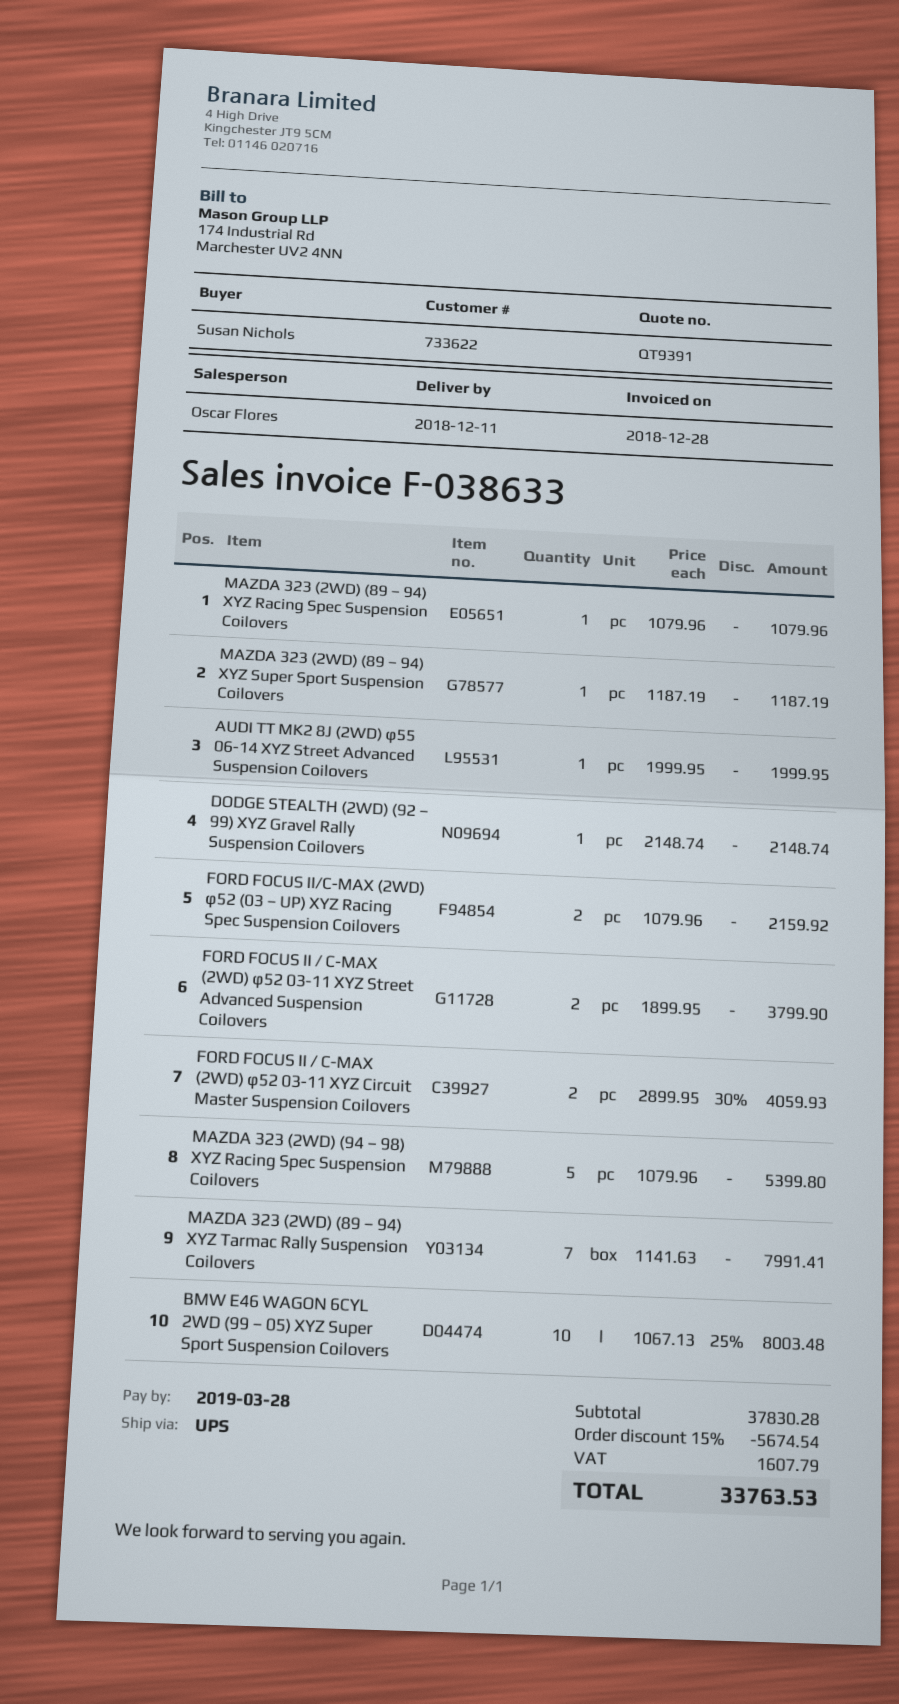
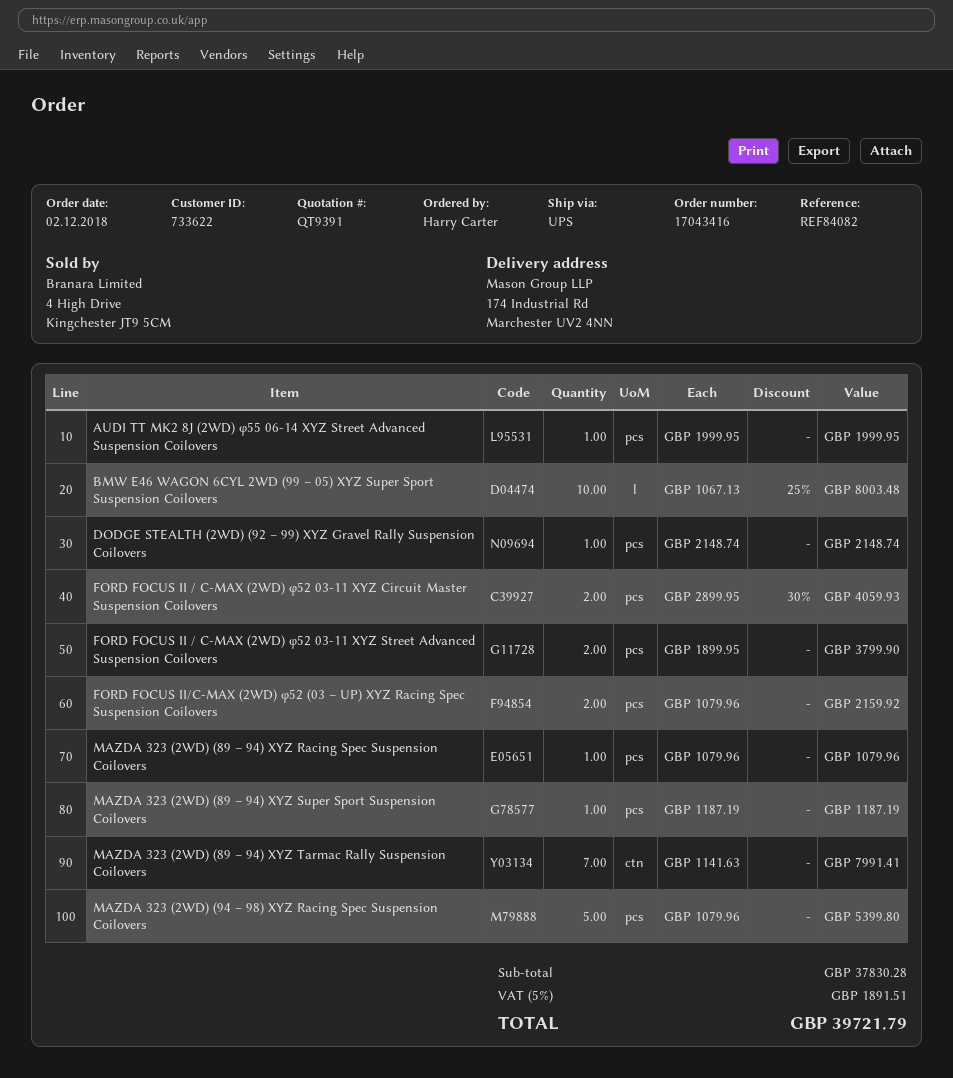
ordered by: Susan Nichols -> Harry Carter
discount: 15% = 5674.54 -> none
tax: 1607.79 -> 1891.51
total: 33763.53 -> 39721.79

